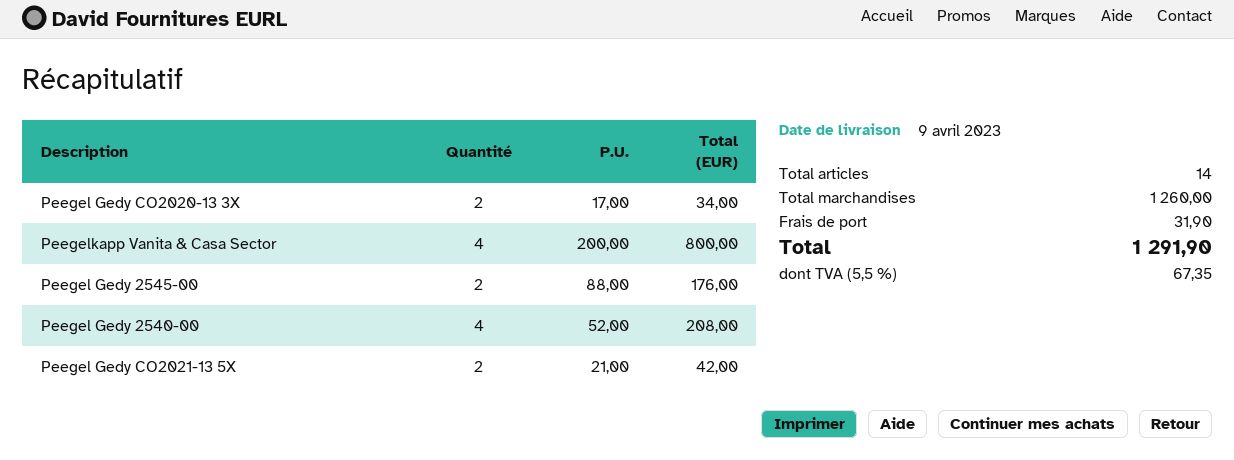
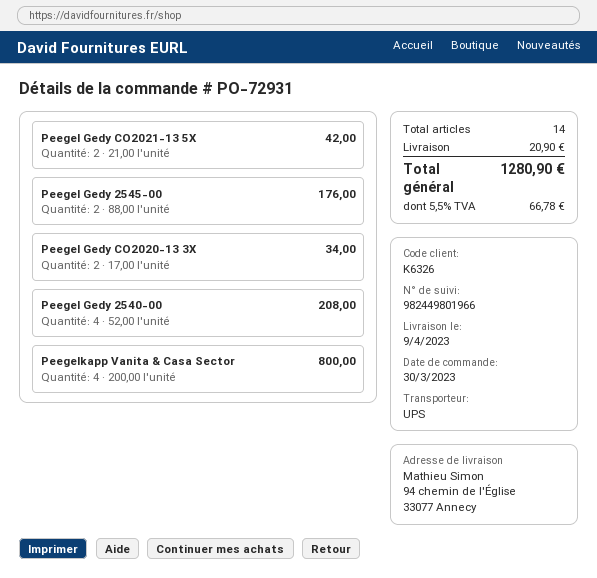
shipping: 31.90 -> 20.90
tax: 5.5% = 67.35 -> 5.5% = 66.78
total: 1291.90 -> 1280.90

